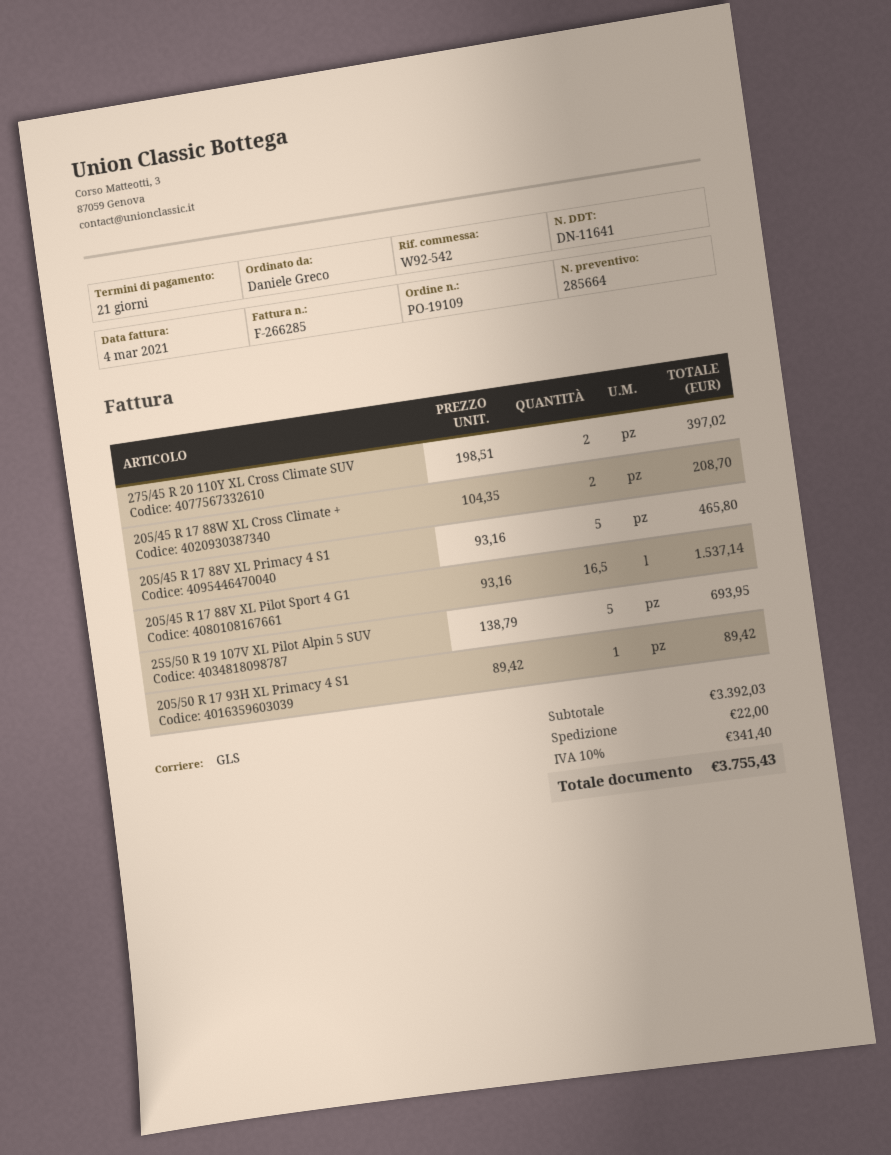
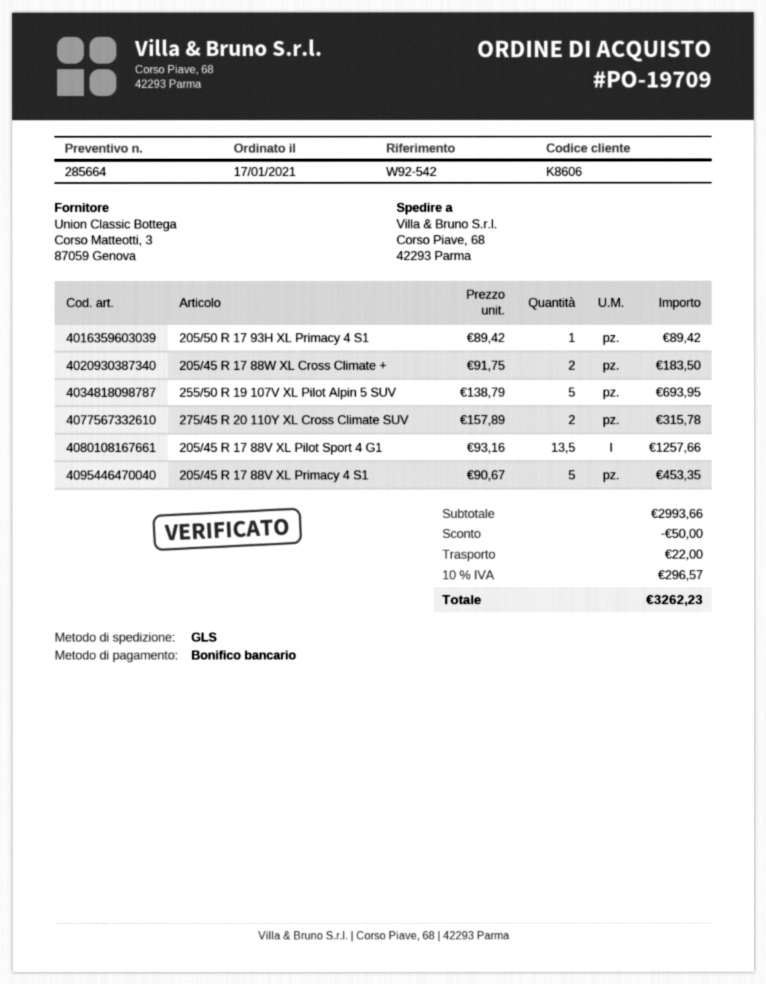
order number: PO-19109 -> PO-19709
275/45 R 20 110Y XL Cross Climate SUV: 2 x 198.51 = 397.02 -> 2 x 157.89 = 315.78
205/45 R 17 88W XL Cross Climate +: 2 x 104.35 = 208.70 -> 2 x 91.75 = 183.50
205/45 R 17 88V XL Primacy 4 S1: 5 x 93.16 = 465.80 -> 5 x 90.67 = 453.35
205/45 R 17 88V XL Pilot Sport 4 G1: 16.5 x 93.16 = 1537.14 -> 13.5 x 93.16 = 1257.66
subtotal: 3392.03 -> 2993.66
discount: none -> 50.00
tax: 10% = 341.40 -> 10% = 296.57
total: 3755.43 -> 3262.23

